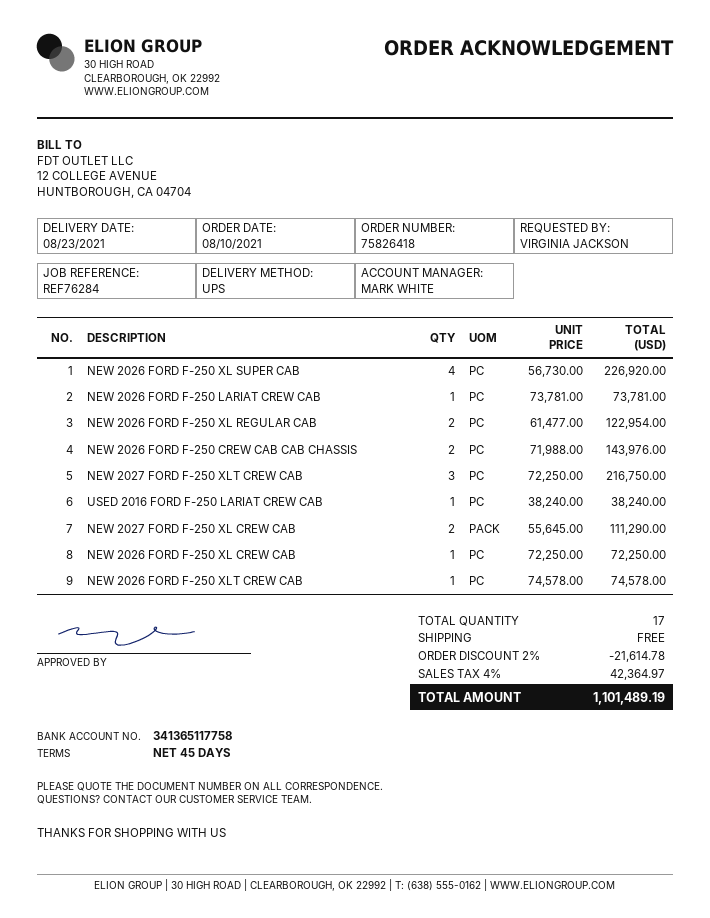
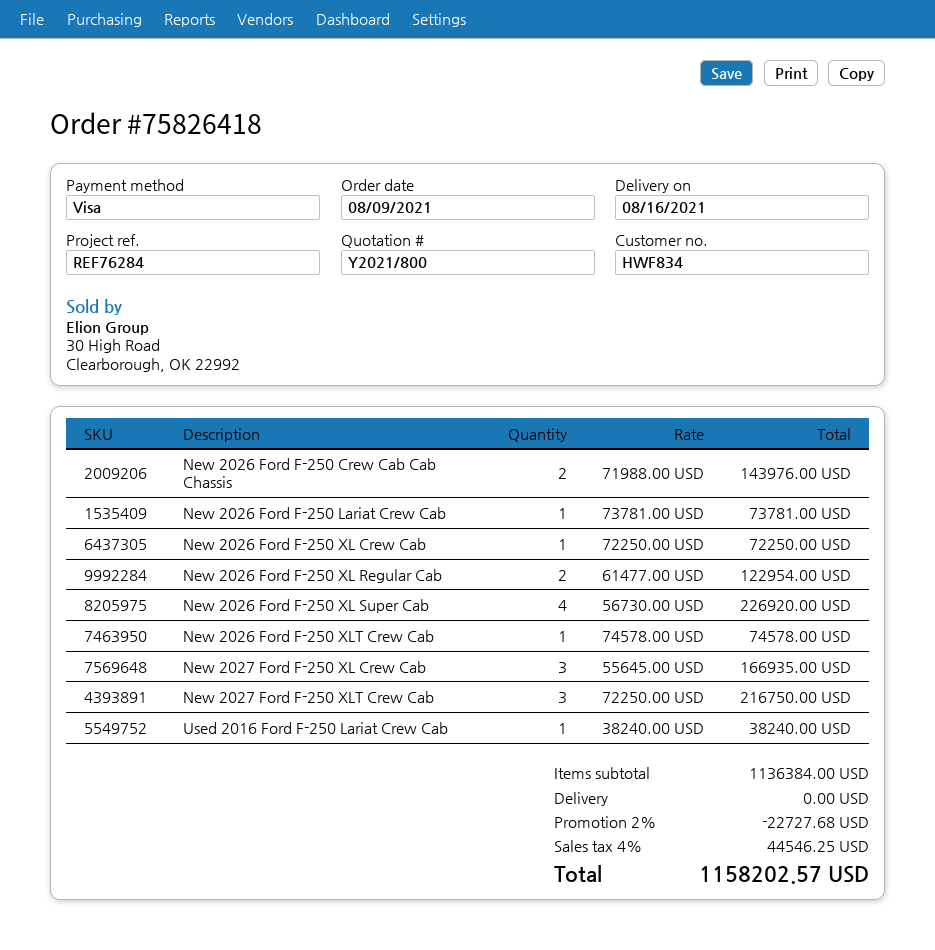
order date: 2021-08-10 -> 2021-08-09
delivery date: 2021-08-23 -> 2021-08-16
NEW 2027 FORD F-250 XL CREW CAB: 2 x 55645.00 = 111290.00 -> 3 x 55645.00 = 166935.00
discount: 2% = 21614.78 -> 2% = 22727.68
tax: 4% = 42364.97 -> 4% = 44546.25
total: 1101489.19 -> 1158202.57

